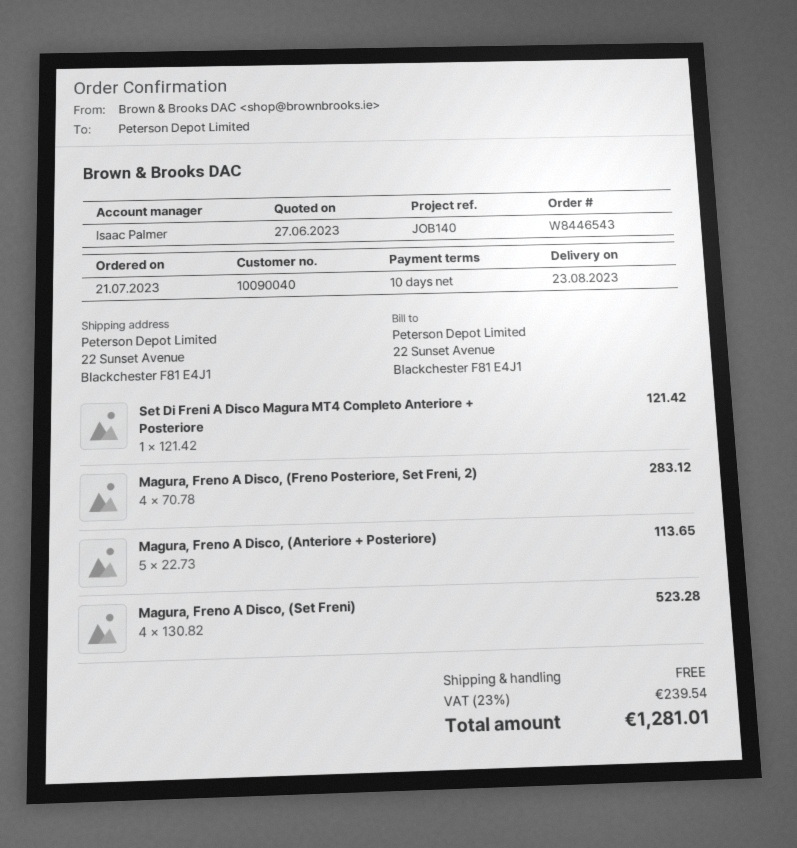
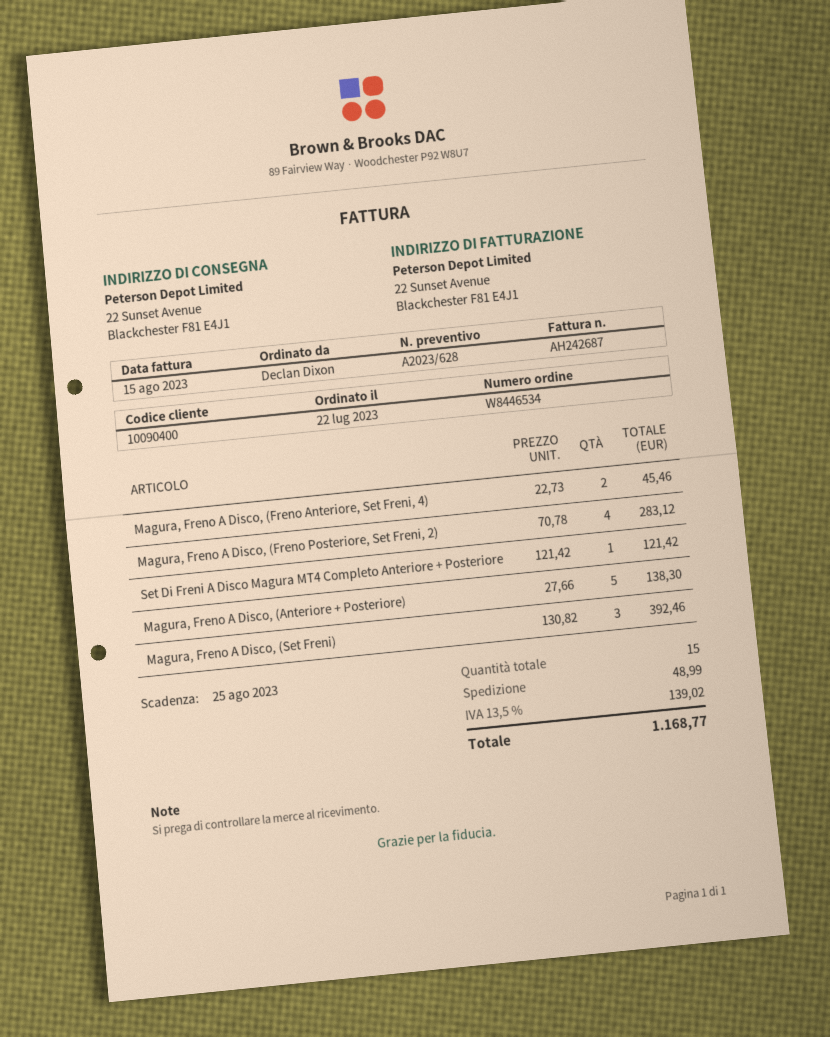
order number: W8446543 -> W8446534
order date: 2023-07-21 -> 2023-07-22
customer number: 10090040 -> 10090400
Magura, Freno A Disco, (Anteriore + Posteriore): 5 x 22.73 = 113.65 -> 5 x 27.66 = 138.30
Magura, Freno A Disco, (Set Freni): 4 x 130.82 = 523.28 -> 3 x 130.82 = 392.46
Magura, Freno A Disco, (Freno Anteriore, Set Freni, 4): none -> 2 x 22.73 = 45.46
shipping: 0.00 -> 48.99
tax: 23% = 239.54 -> 13.5% = 139.02
total: 1281.01 -> 1168.77

